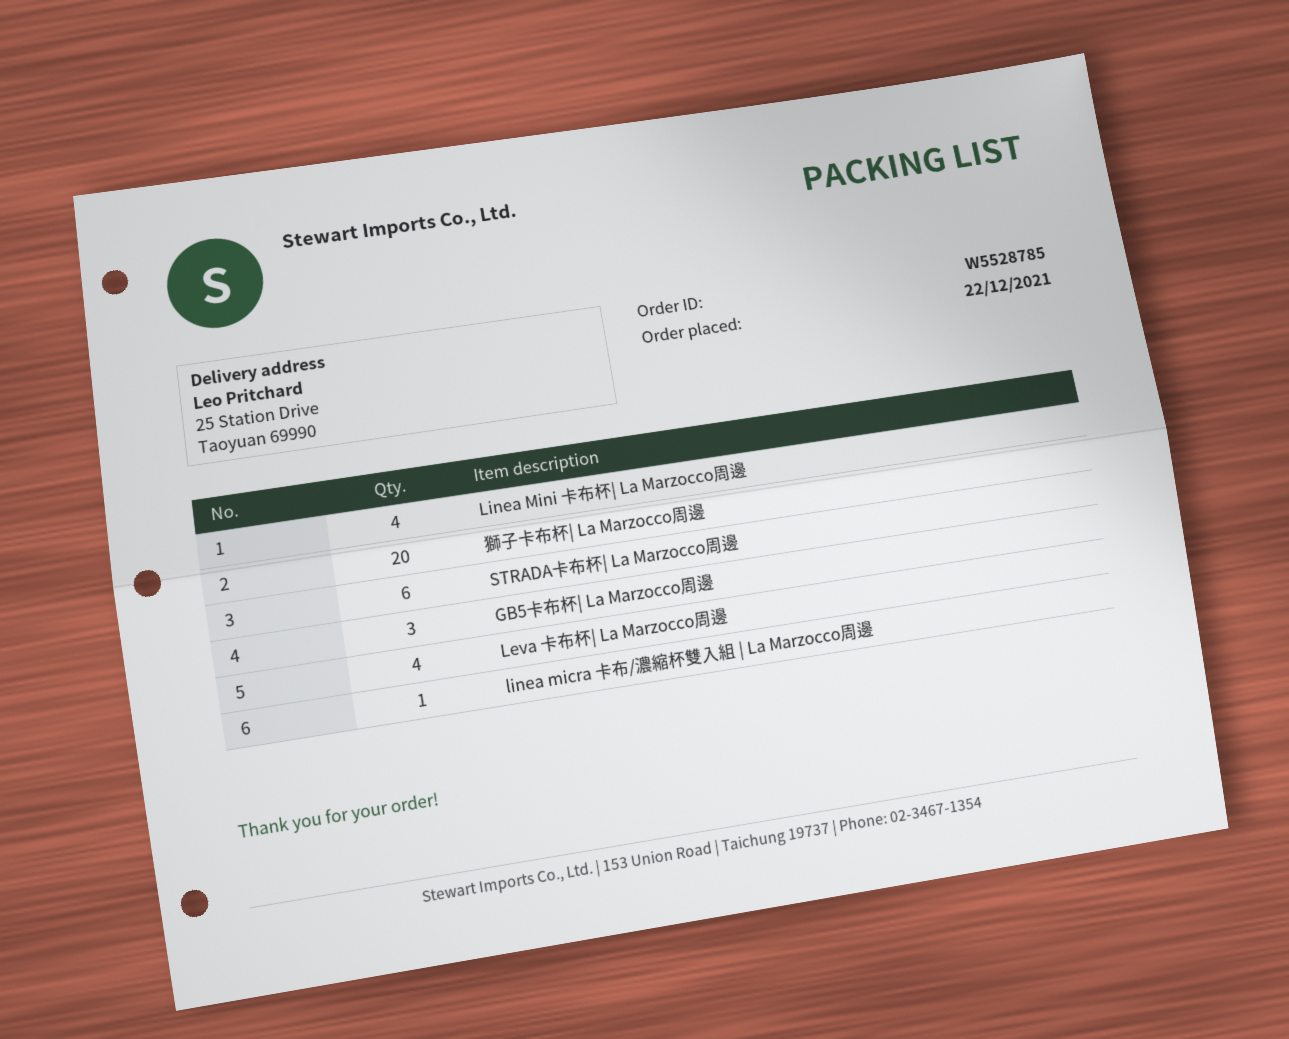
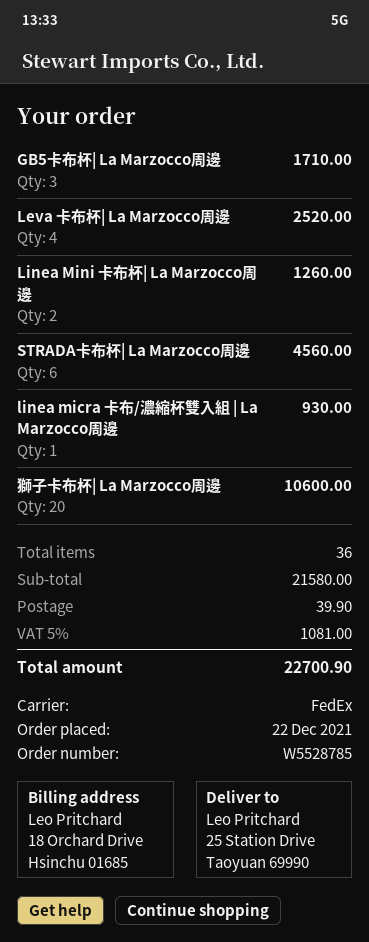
Linea Mini 卡布杯| La Marzocco周邊: 4 -> 2

